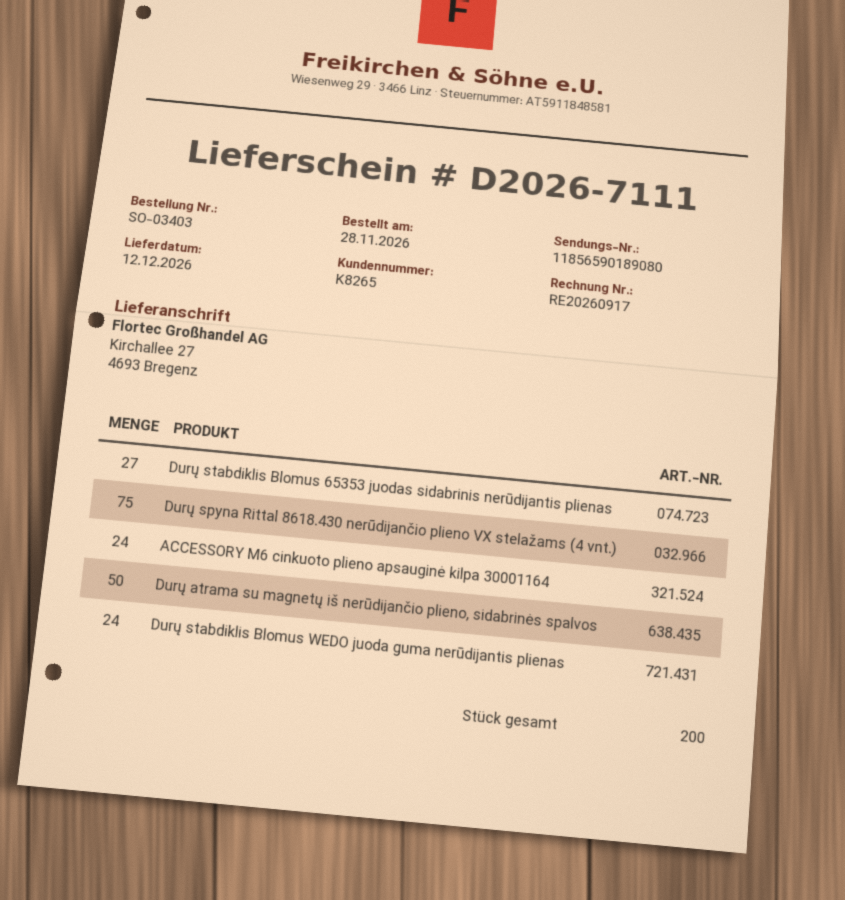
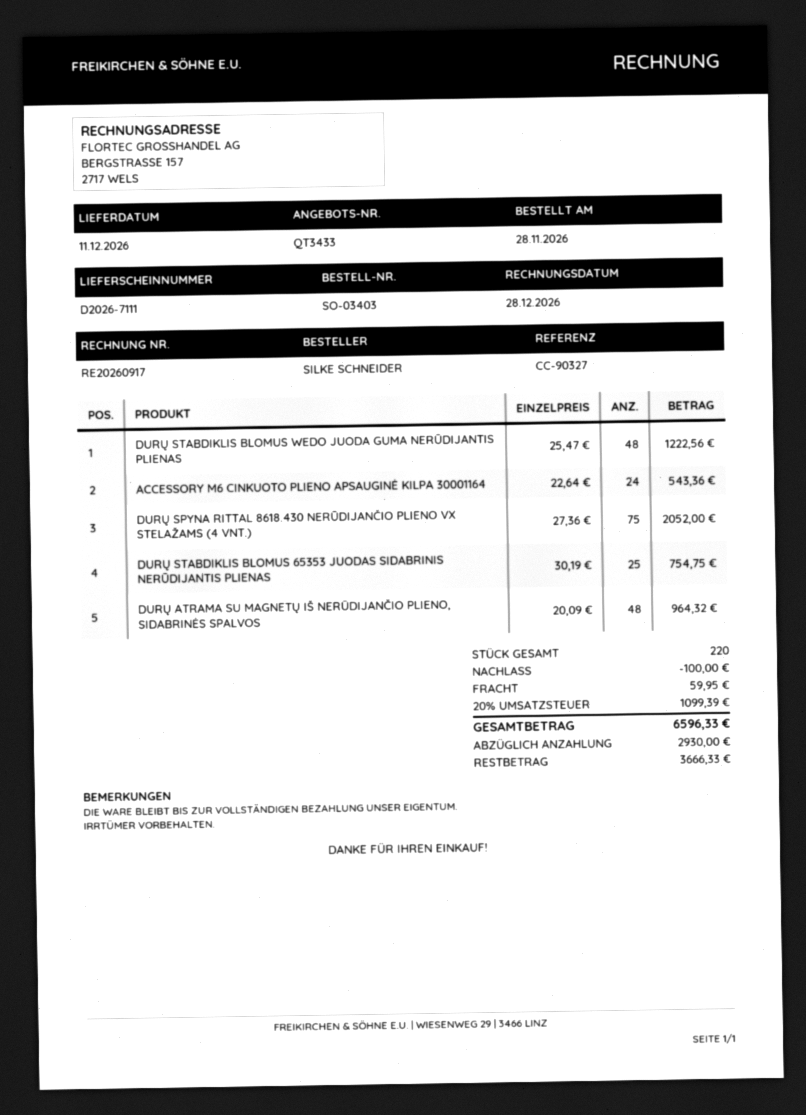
delivery date: 2026-12-12 -> 2026-12-11
Durų stabdiklis Blomus 65353 juodas sidabrinis nerūdijantis plienas: 27 -> 25
Durų atrama su magnetų iš nerūdijančio plieno, sidabrinės spalvos: 50 -> 48
Durų stabdiklis Blomus WEDO juoda guma nerūdijantis plienas: 24 -> 48
total quantity: 200 -> 220

